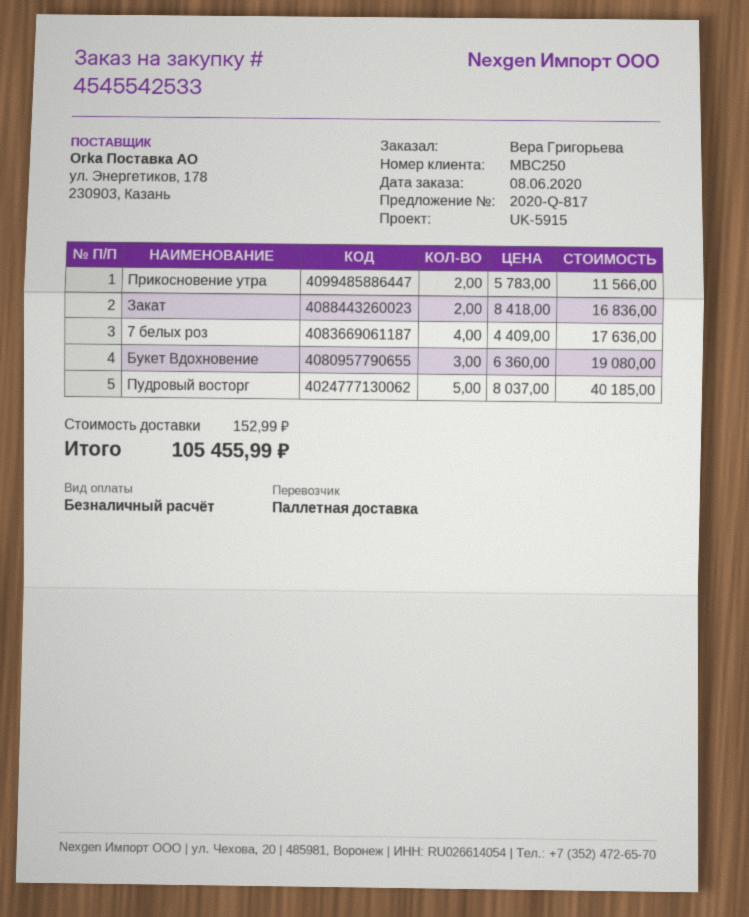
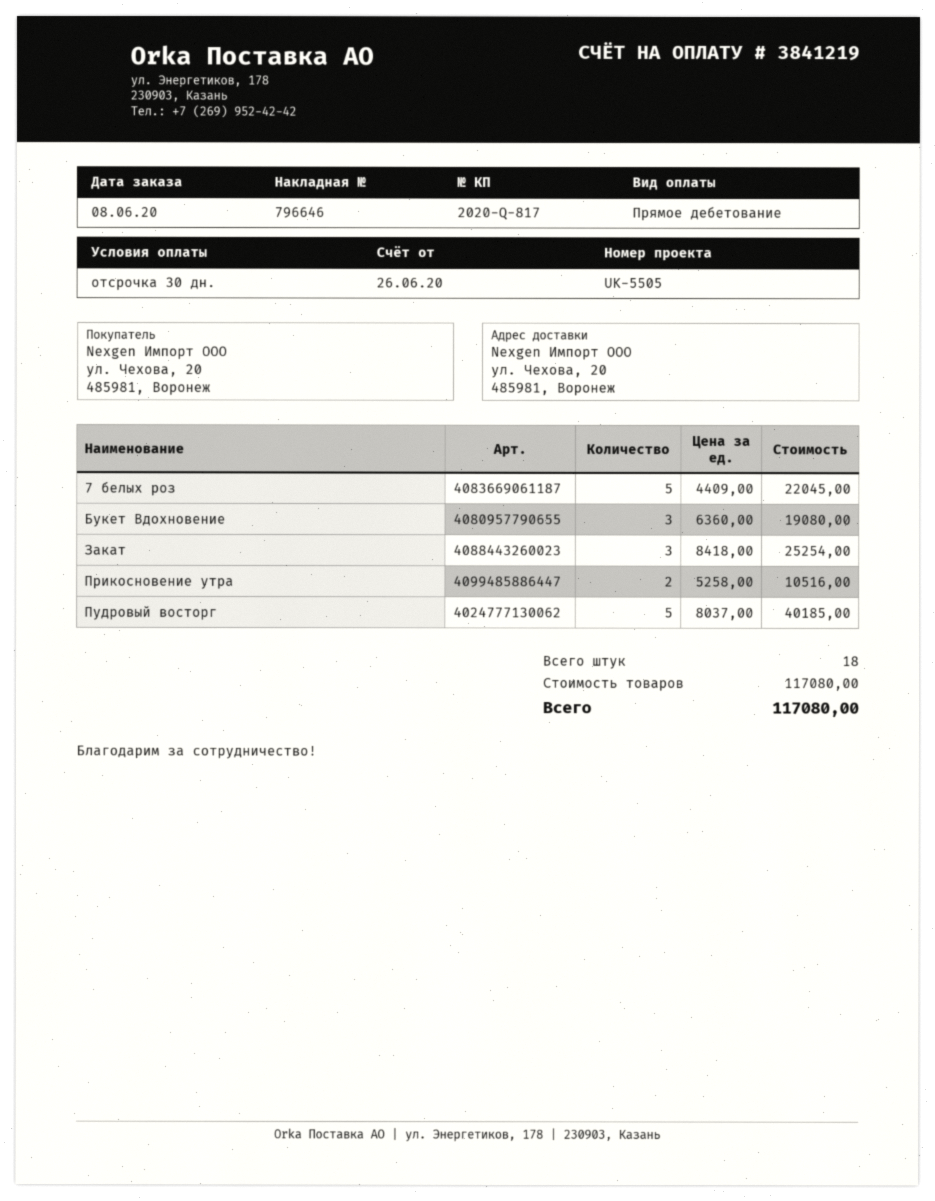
reference: UK-5915 -> UK-5505
payment method: bank transfer -> direct debit
Прикосновение утра: 2 x 5783.00 = 11566.00 -> 2 x 5258.00 = 10516.00
Закат: 2 x 8418.00 = 16836.00 -> 3 x 8418.00 = 25254.00
7 белых роз: 4 x 4409.00 = 17636.00 -> 5 x 4409.00 = 22045.00
shipping: 152.99 -> none
total: 105455.99 -> 117080.00

